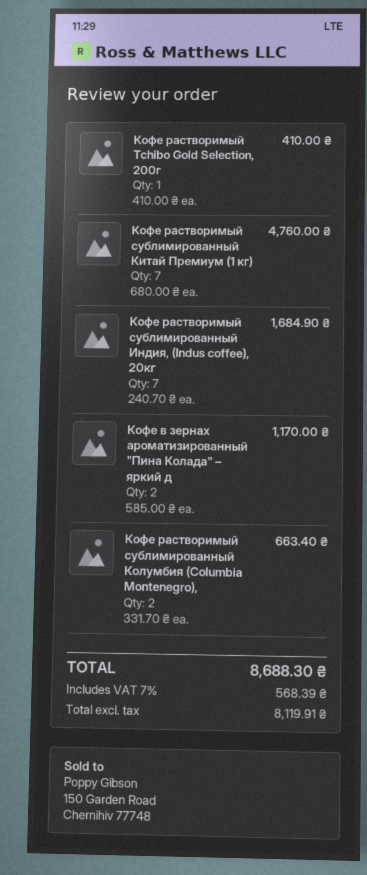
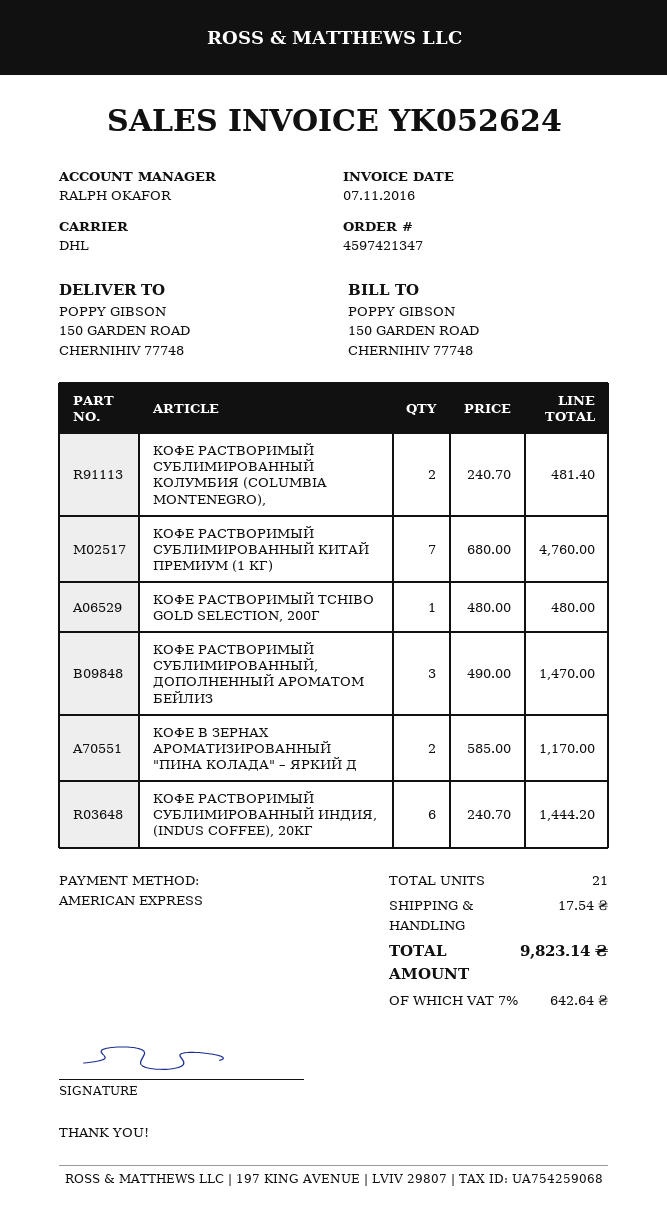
Кофе растворимый Tchibo Gold Selection, 200г: 1 x 410.00 = 410.00 -> 1 x 480.00 = 480.00
Кофе растворимый сублимированный Индия, (Indus coffee), 20кг: 7 x 240.70 = 1684.90 -> 6 x 240.70 = 1444.20
Кофе растворимый сублимированный Колумбия (Columbia Montenegro),: 2 x 331.70 = 663.40 -> 2 x 240.70 = 481.40
КОФЕ РАСТВОРИМЫЙ СУБЛИМИРОВАННЫЙ, ДОПОЛНЕННЫЙ АРОМАТОМ БЕЙЛИЗ: none -> 3 x 490.00 = 1470.00
shipping: none -> 17.54
tax: 7% = 568.39 -> 7% = 642.64
total: 8688.30 -> 9823.14

